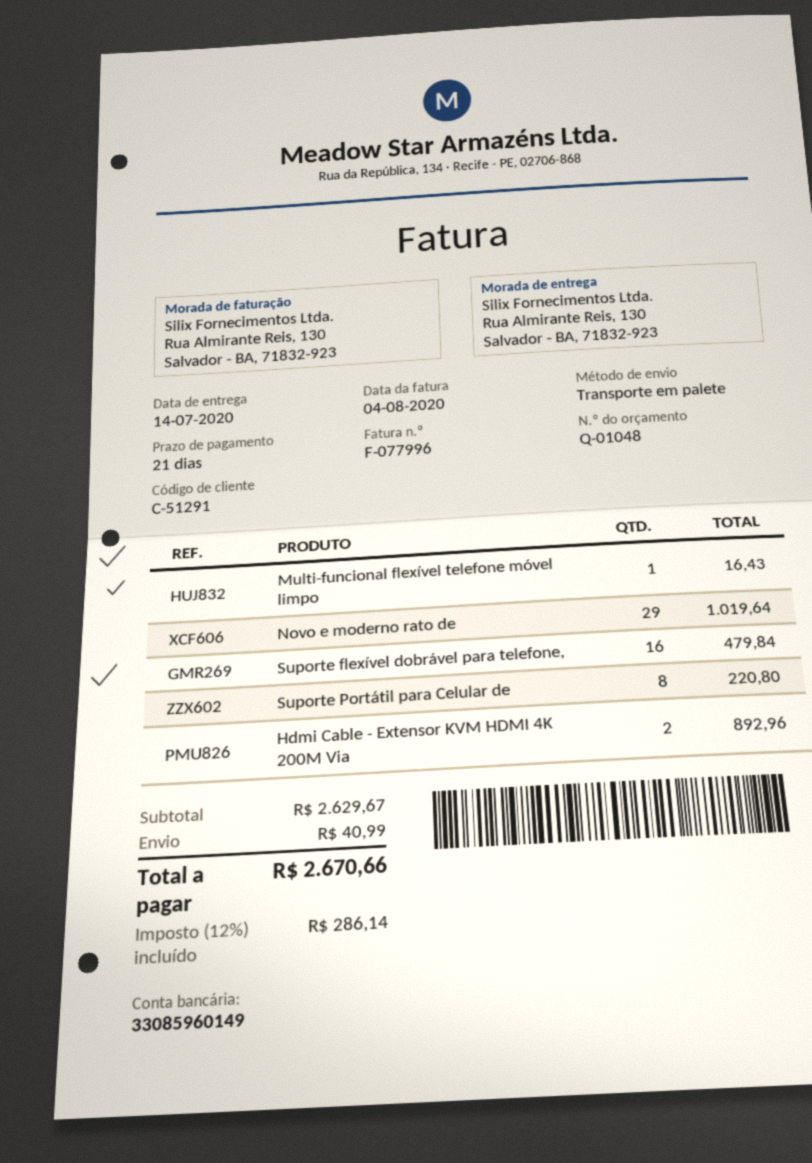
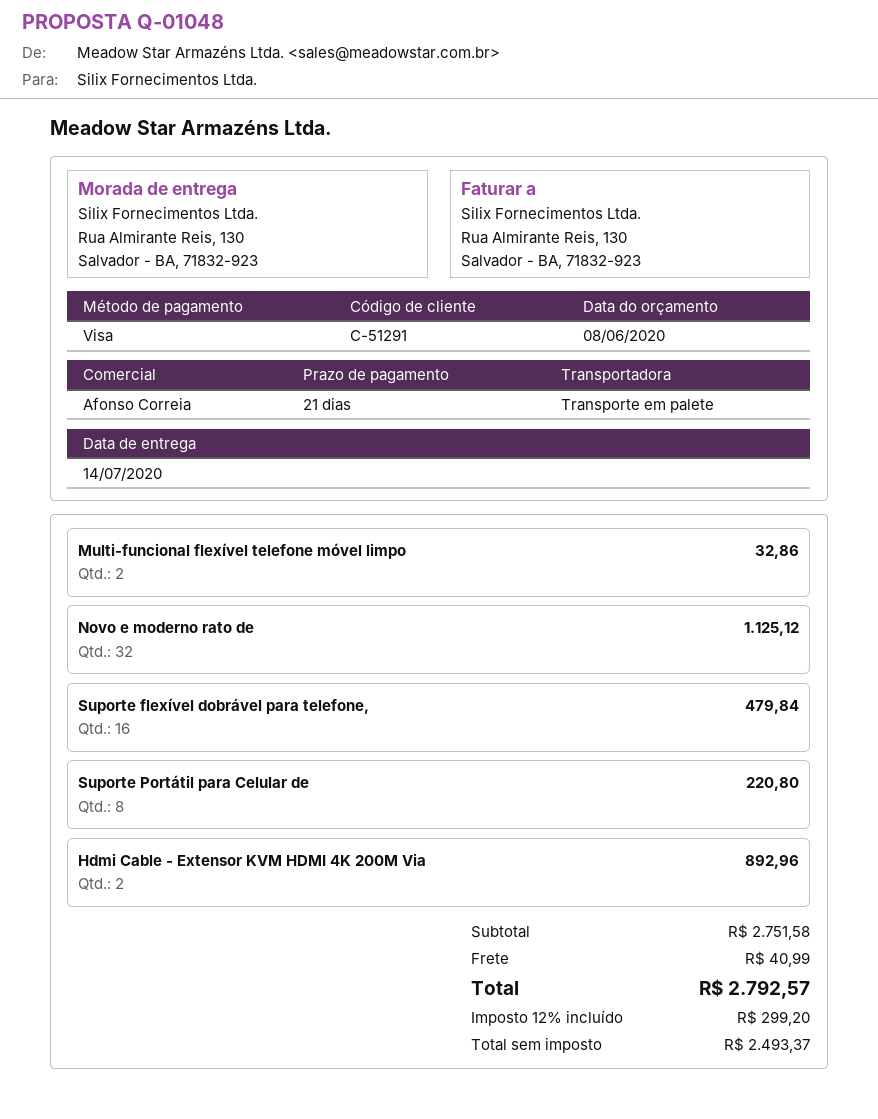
Multi-funcional flexível telefone móvel limpo: 1 for 16.43 -> 2 for 32.86
Novo e moderno rato de: 29 for 1019.64 -> 32 for 1125.12
subtotal: 2629.67 -> 2751.58
tax: 12% = 286.14 -> 12% = 299.20
total: 2670.66 -> 2792.57

